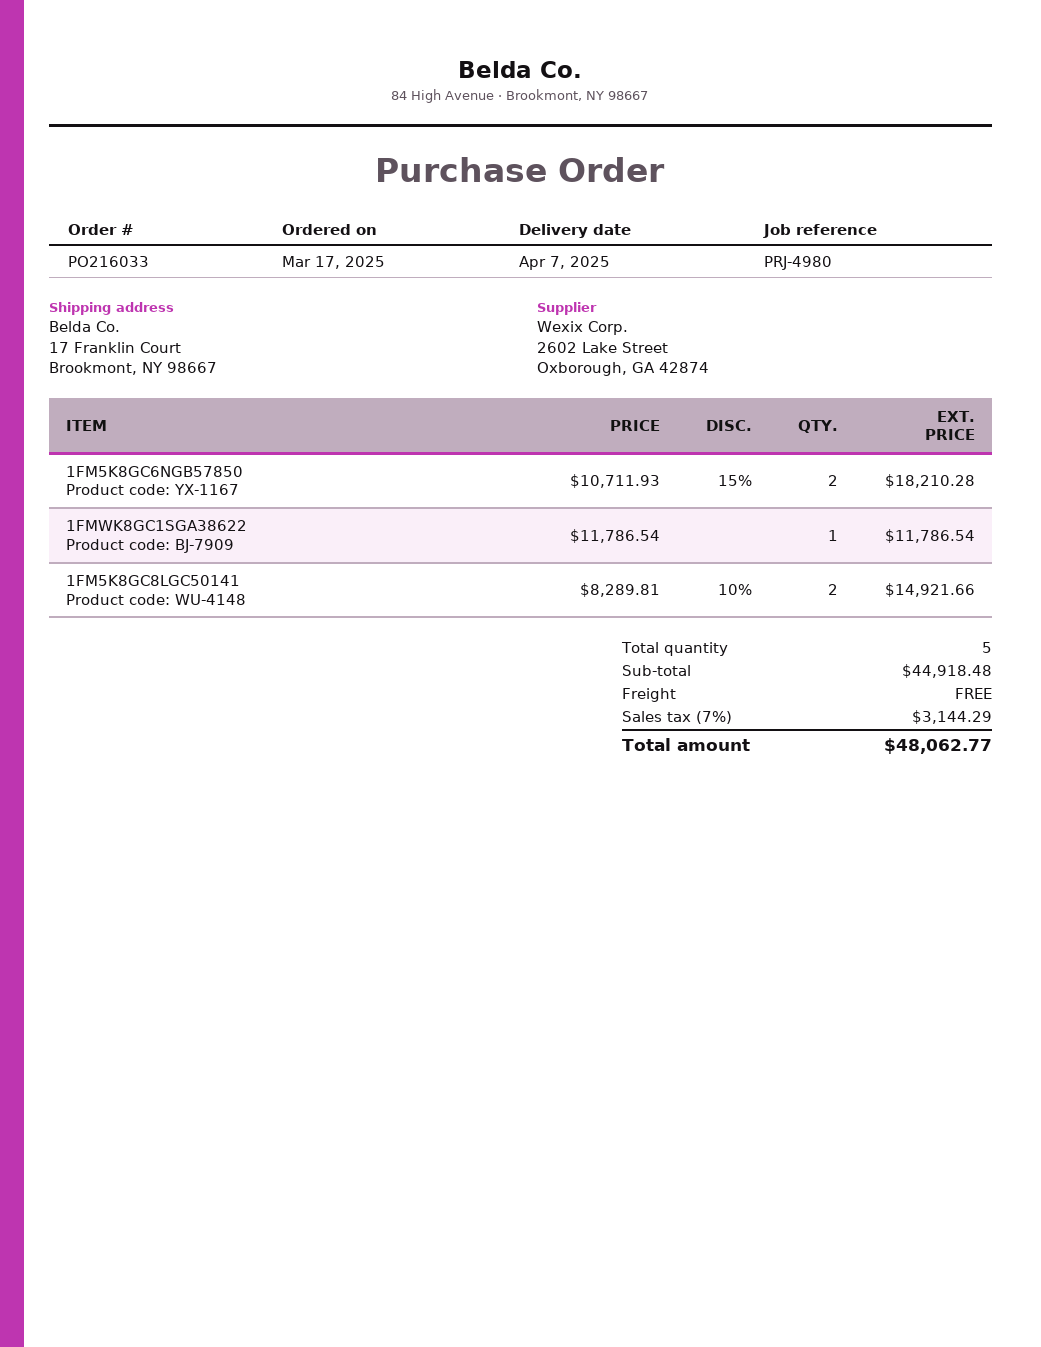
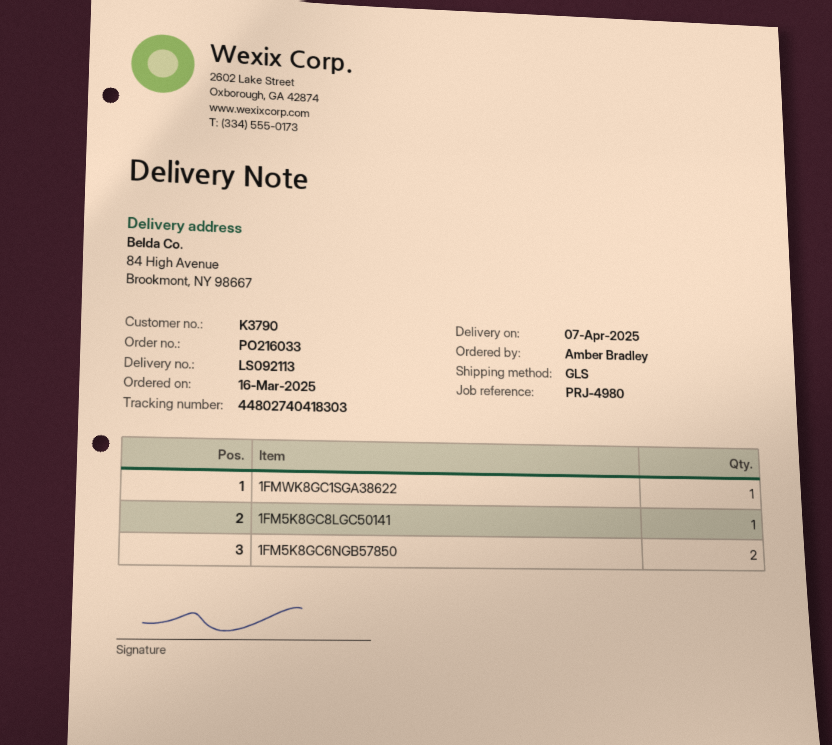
order date: 2025-03-17 -> 2025-03-16
ship to: 17 Franklin Court, Brookmont, NY 98667 -> 84 High Avenue, Brookmont, NY 98667
1FM5K8GC8LGC50141: 2 -> 1

